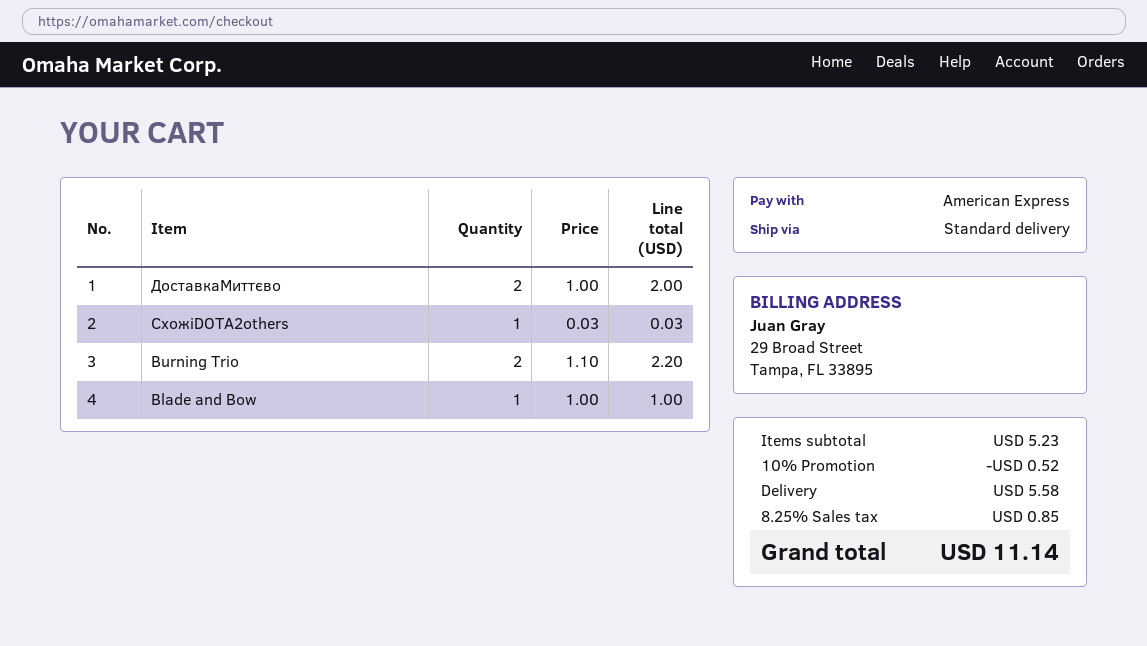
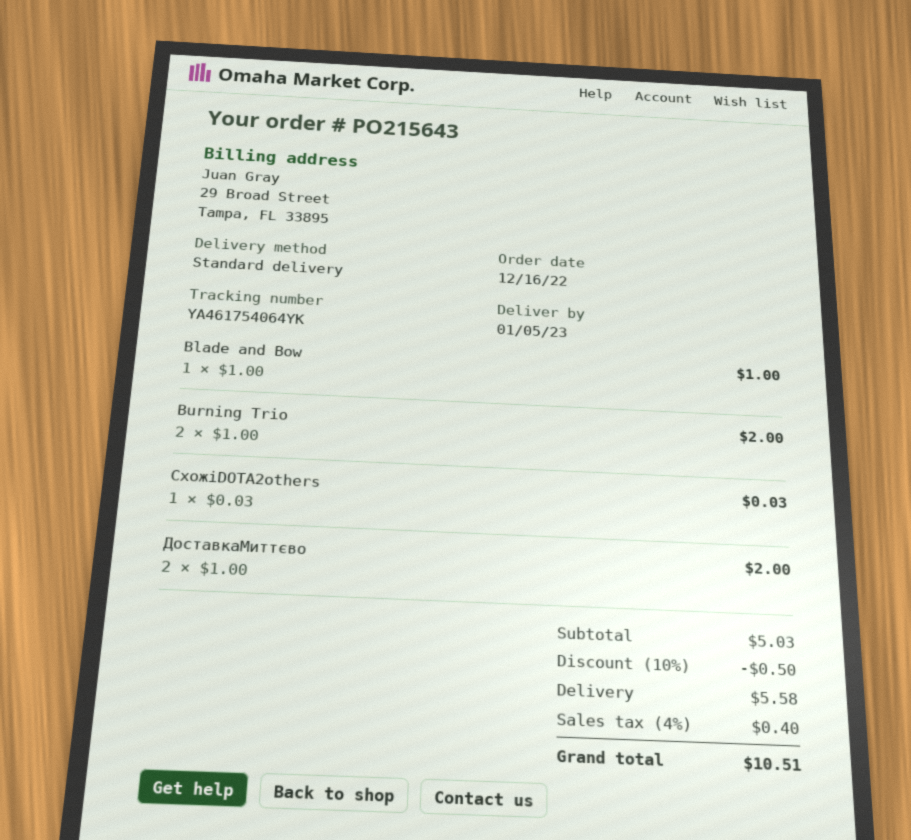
Burning Trio: 2 x 1.10 = 2.20 -> 2 x 1.00 = 2.00
subtotal: 5.23 -> 5.03
discount: 10% = 0.52 -> 10% = 0.50
tax: 8.25% = 0.85 -> 4% = 0.40
total: 11.14 -> 10.51

